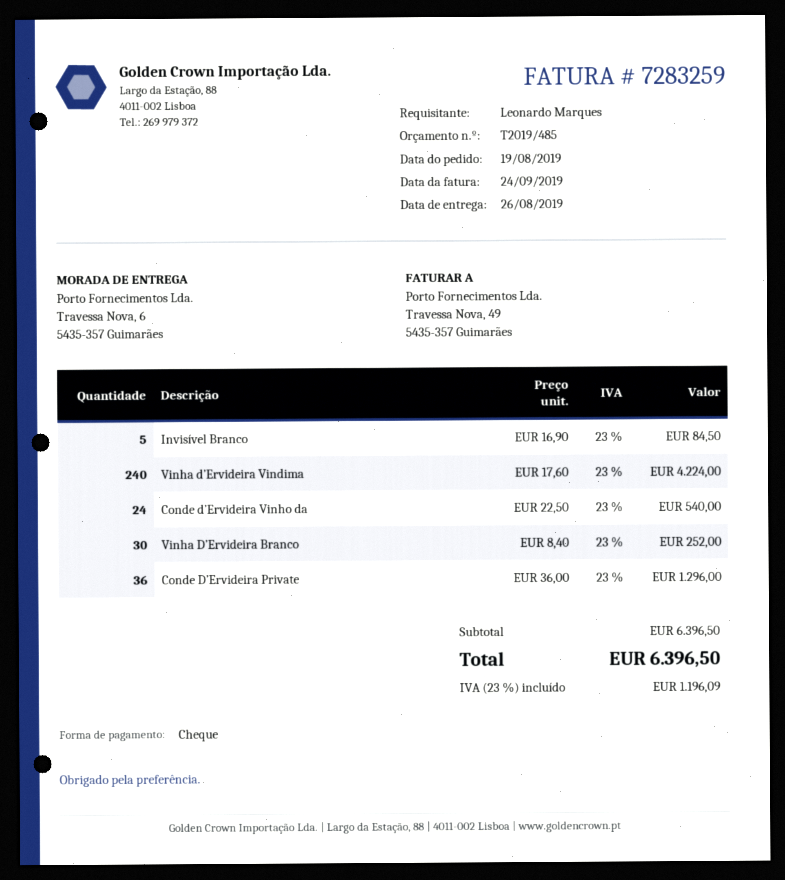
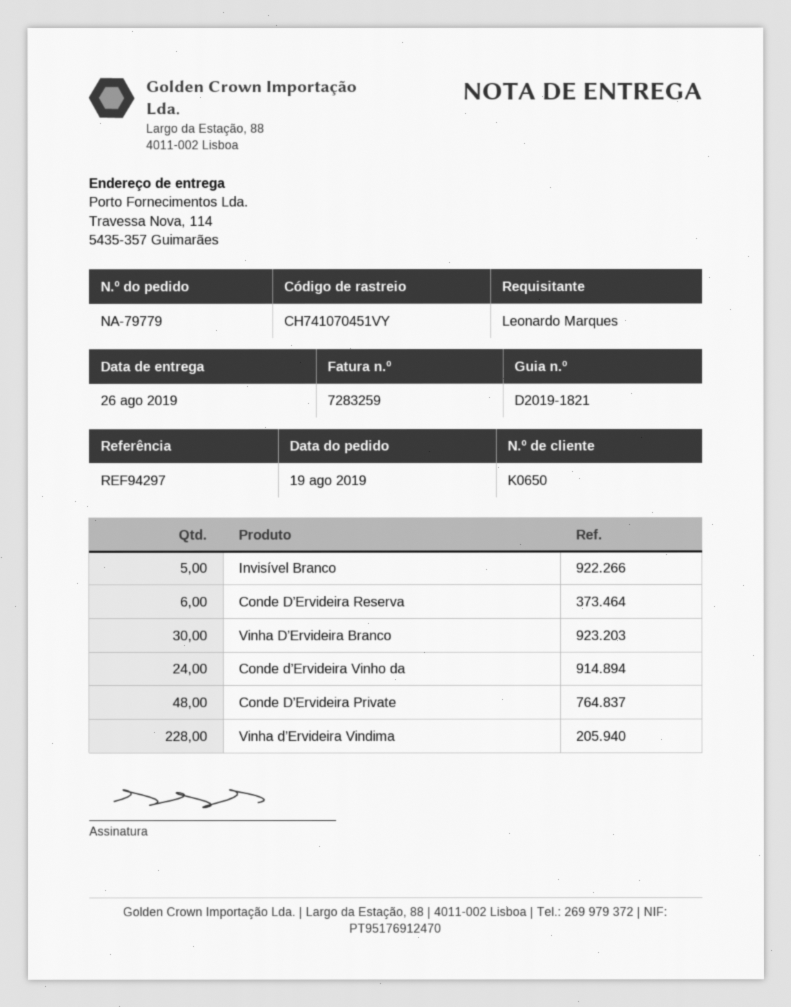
ship to: Travessa Nova, 6, 5435-357 Guimarães -> Travessa Nova, 114, 5435-357 Guimarães
Vinha d’Ervideira Vindima: 240 -> 228
Conde D’Ervideira Private: 36 -> 48
Conde D’Ervideira Reserva: none -> 6

